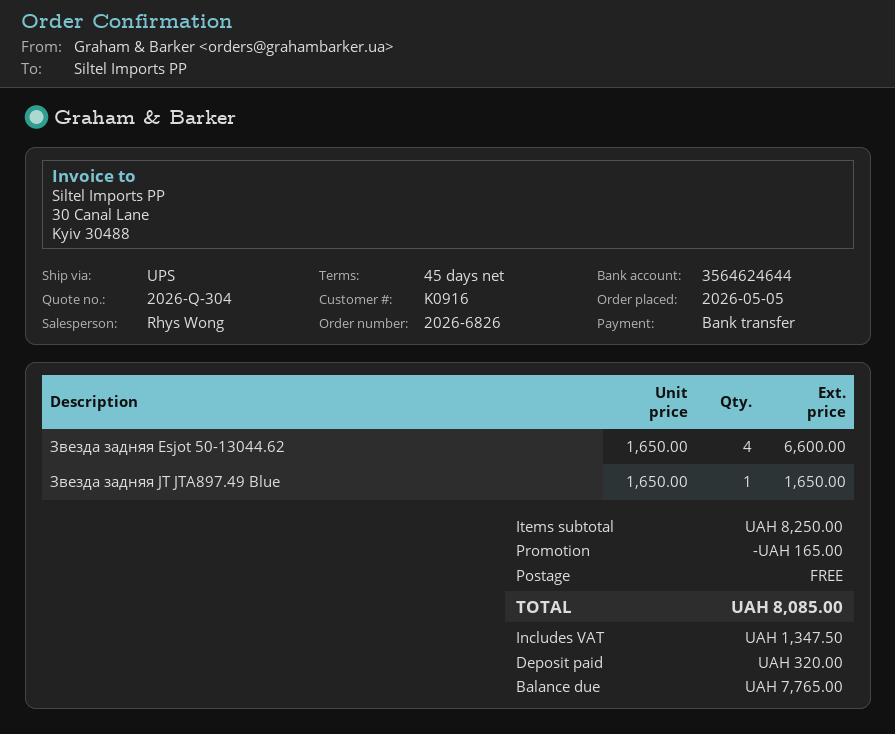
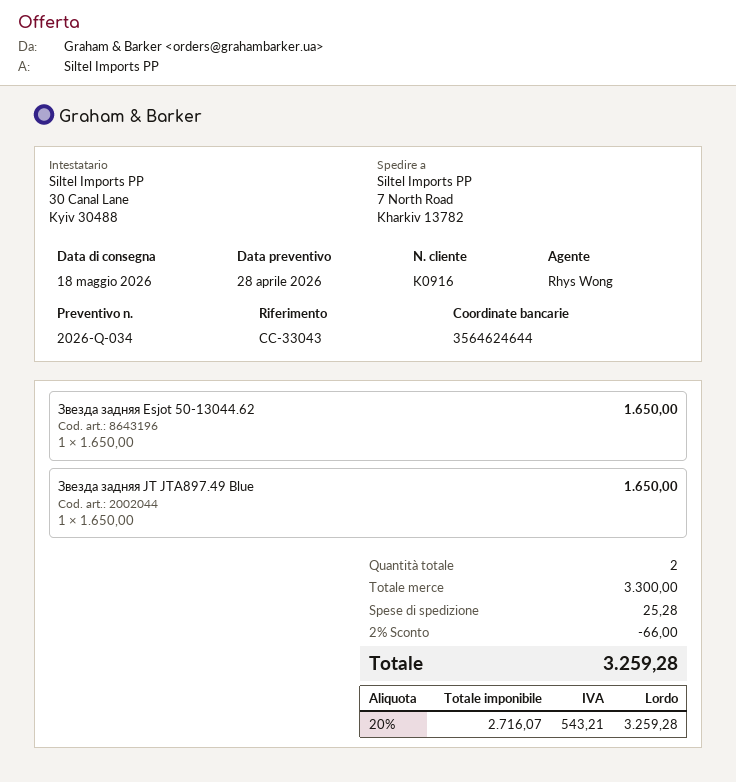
quote number: 2026-Q-304 -> 2026-Q-034
Звезда задняя Esjot 50-13044.62: 4 x 1650.00 = 6600.00 -> 1 x 1650.00 = 1650.00
subtotal: 8250.00 -> 3300.00
discount: 165.00 -> 66.00
shipping: 0.00 -> 25.28
tax: 1347.50 -> 543.21
total: 8085.00 -> 3259.28

